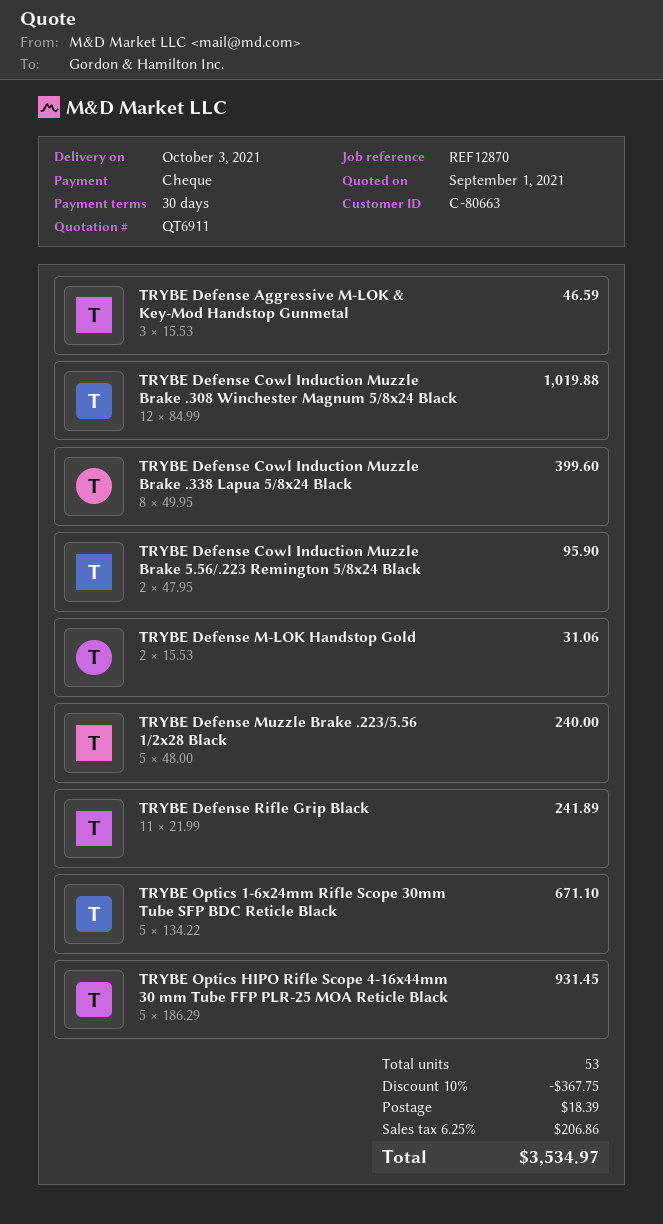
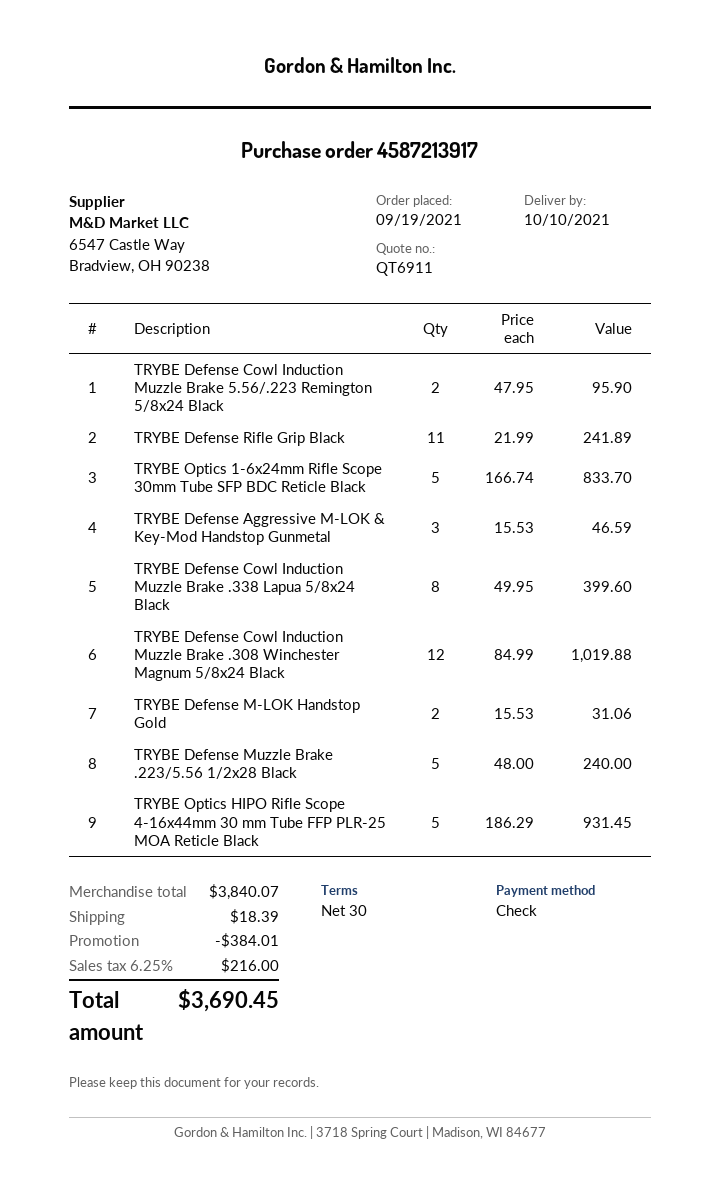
delivery date: 2021-10-03 -> 2021-10-10
TRYBE Optics 1-6x24mm Rifle Scope 30mm Tube SFP BDC Reticle Black: 5 x 134.22 = 671.10 -> 5 x 166.74 = 833.70
discount: 367.75 -> 384.01
tax: 6.25% = 206.86 -> 6.25% = 216.00
total: 3534.97 -> 3690.45

